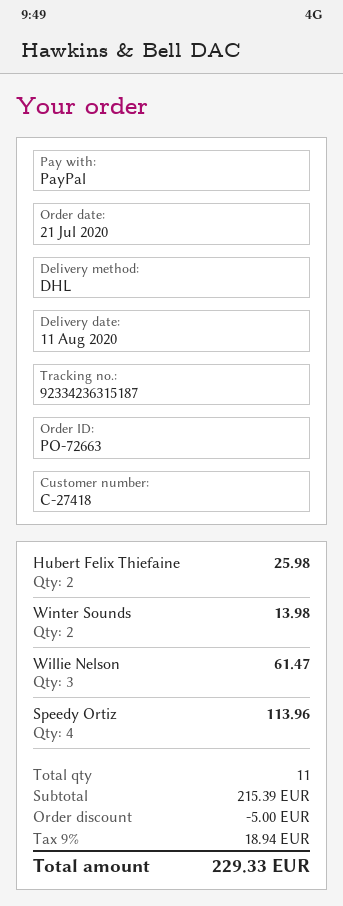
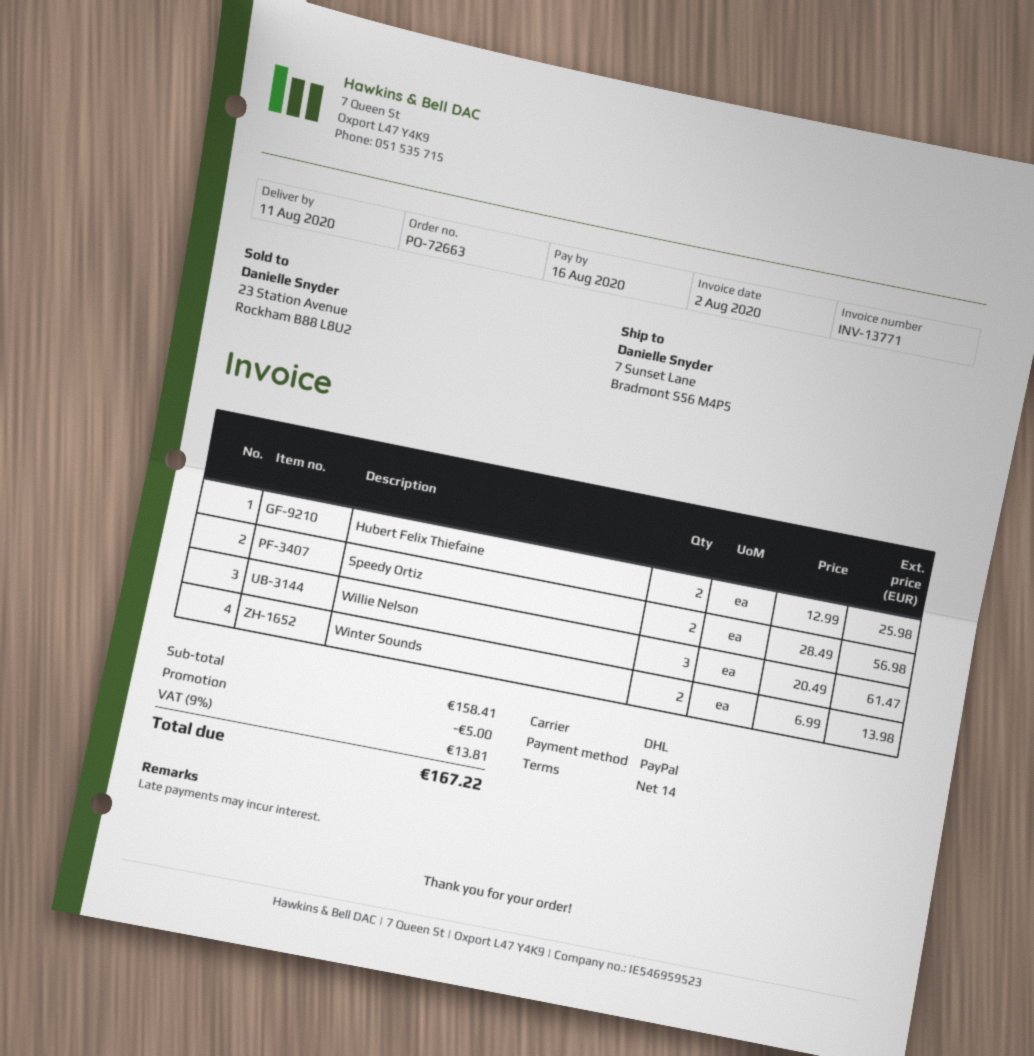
Speedy Ortiz: 4 for 113.96 -> 2 for 56.98
subtotal: 215.39 -> 158.41
tax: 9% = 18.94 -> 9% = 13.81
total: 229.33 -> 167.22

